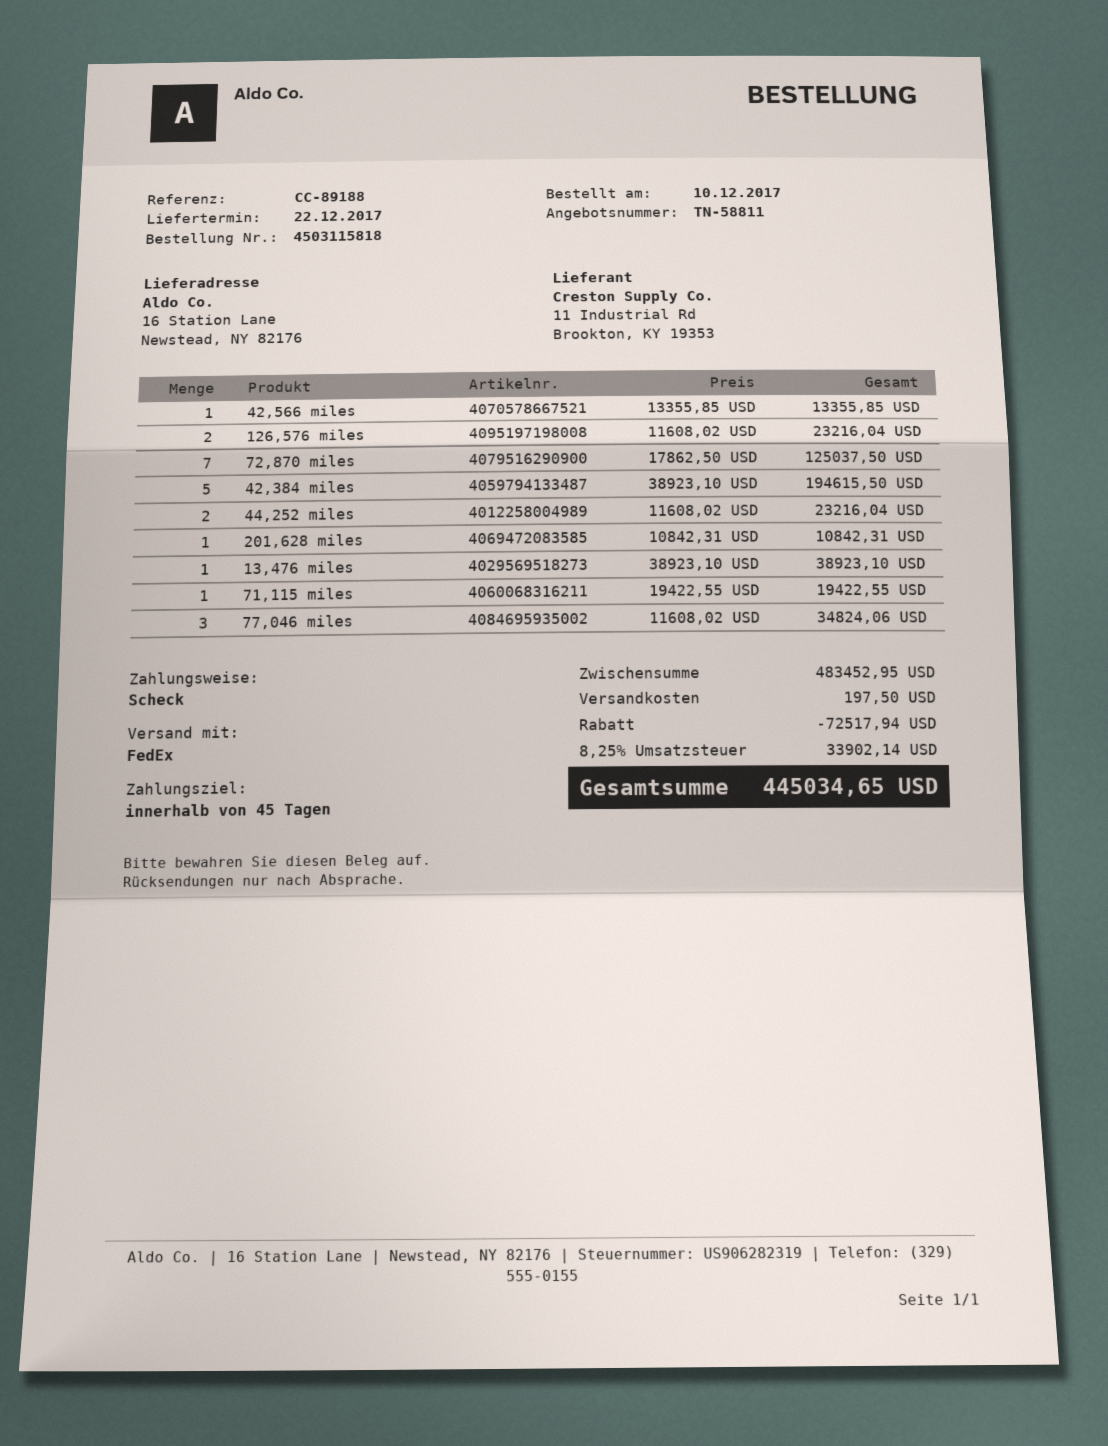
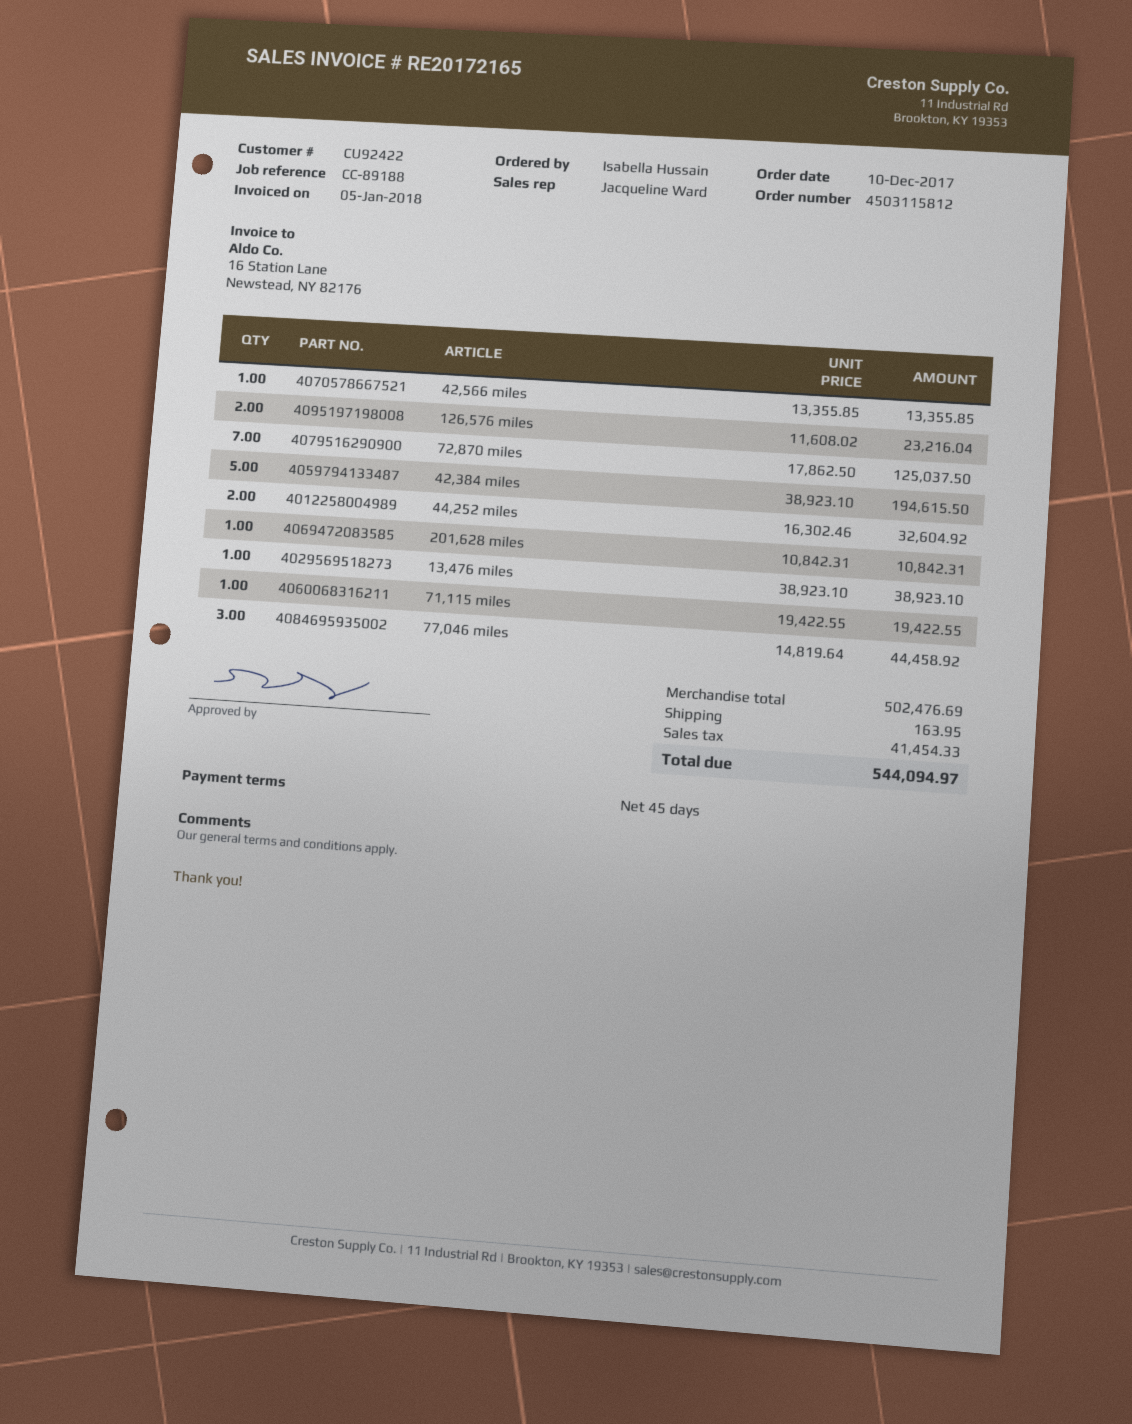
order number: 4503115818 -> 4503115812
44,252 miles: 2 x 11608.02 = 23216.04 -> 2 x 16302.46 = 32604.92
77,046 miles: 3 x 11608.02 = 34824.06 -> 3 x 14819.64 = 44458.92
subtotal: 483452.95 -> 502476.69
discount: 72517.94 -> none
shipping: 197.50 -> 163.95
tax: 33902.14 -> 41454.33
total: 445034.65 -> 544094.97

